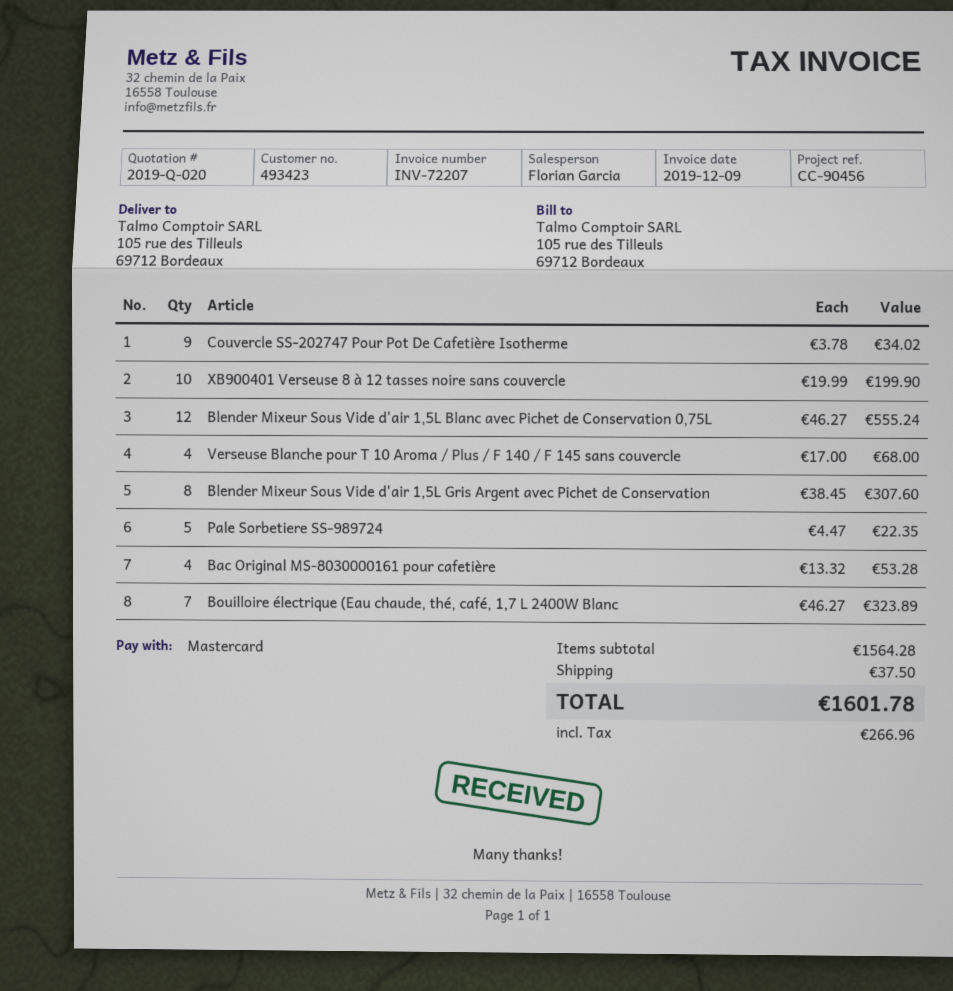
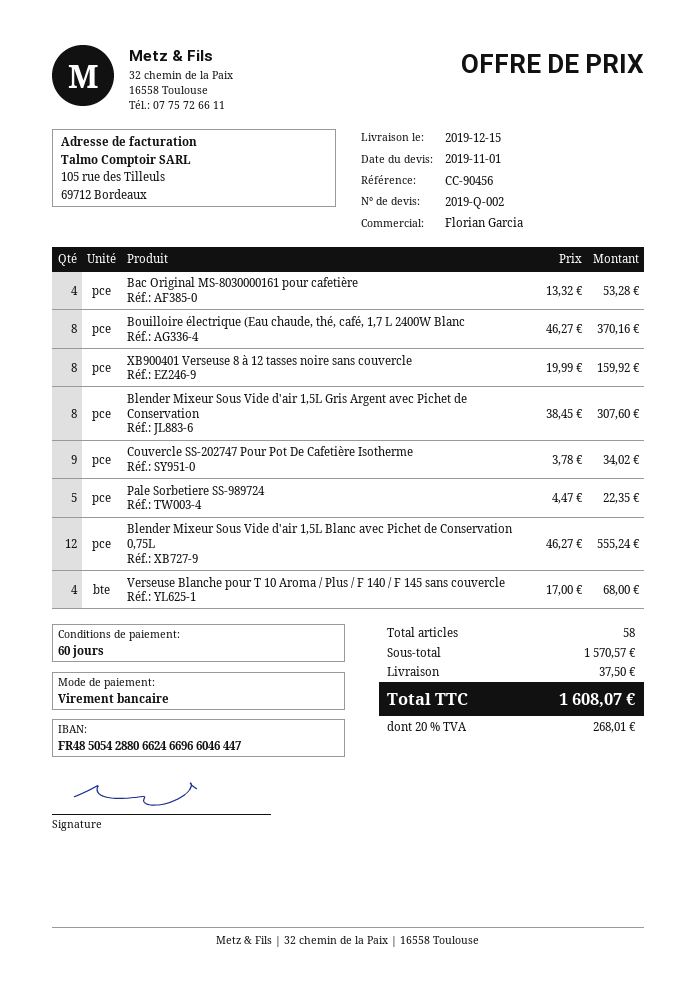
quote number: 2019-Q-020 -> 2019-Q-002
payment method: Mastercard -> bank transfer
XB900401 Verseuse 8 à 12 tasses noire sans couvercle: 10 x 19.99 = 199.90 -> 8 x 19.99 = 159.92
Bouilloire électrique (Eau chaude, thé, café, 1,7 L 2400W Blanc: 7 x 46.27 = 323.89 -> 8 x 46.27 = 370.16
subtotal: 1564.28 -> 1570.57
tax: 266.96 -> 268.01
total: 1601.78 -> 1608.07

